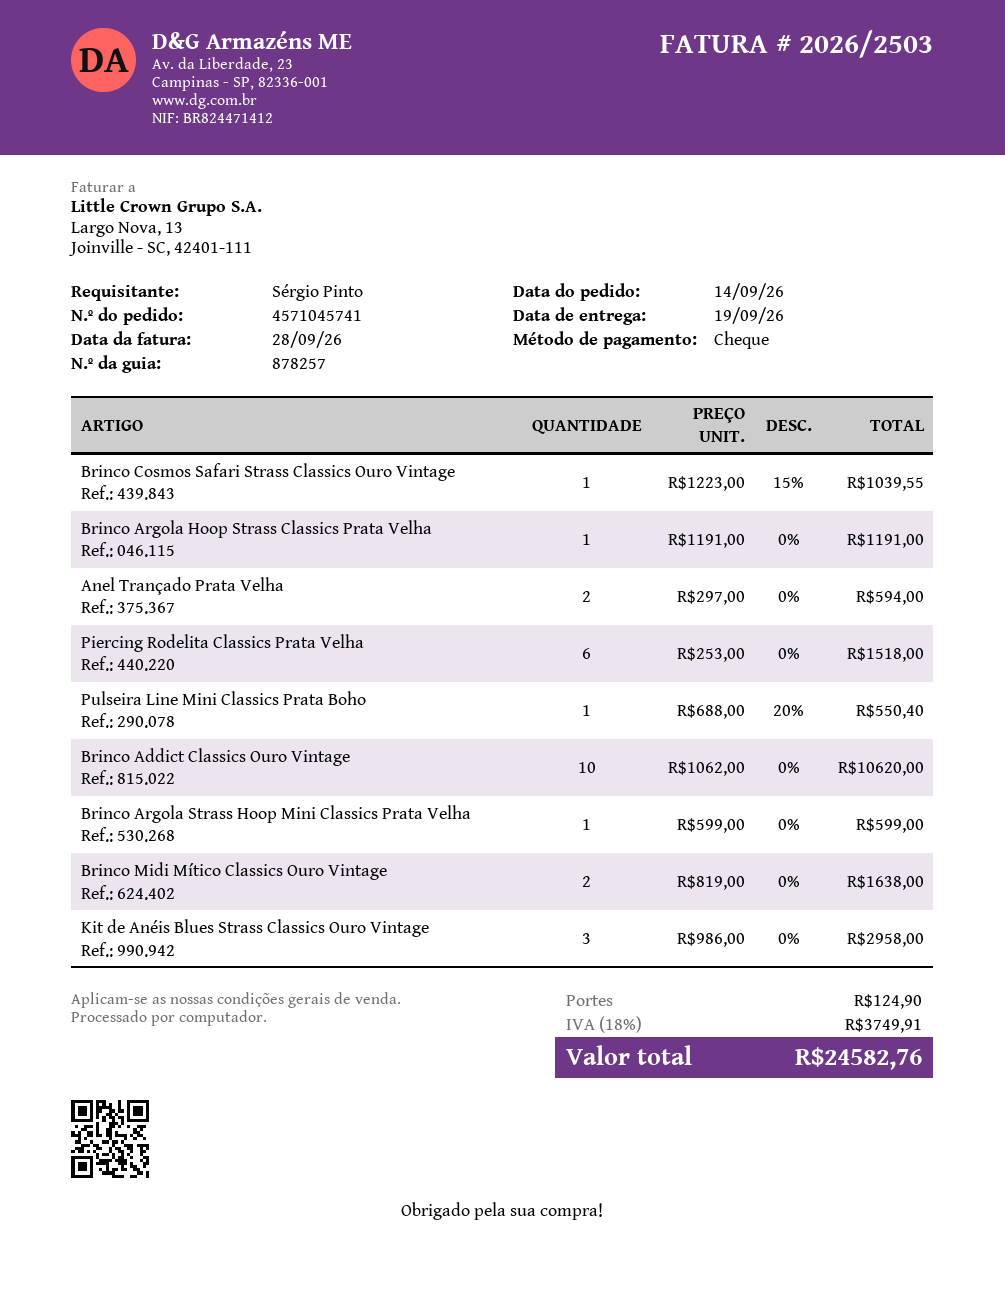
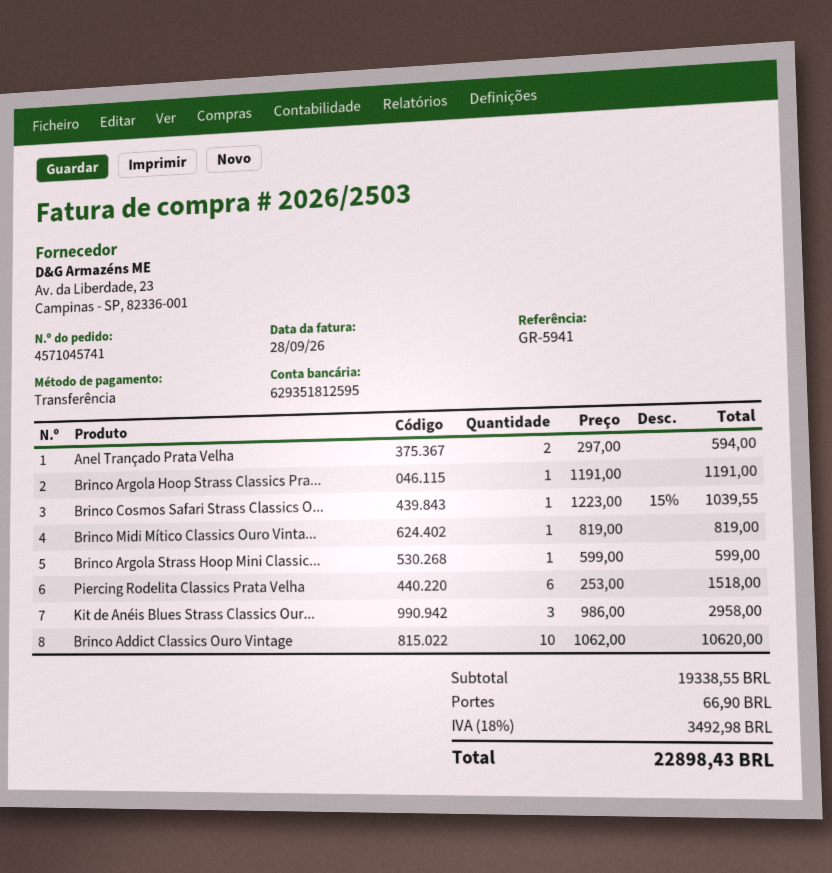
payment method: cheque -> bank transfer
Pulseira Line Mini Classics Prata Boho: 1 x 688.00 - 20% = 550.40 -> none
Brinco Midi Mítico Classics Ouro Vintage: 2 x 819.00 = 1638.00 -> 1 x 819.00 = 819.00
shipping: 124.90 -> 66.90
tax: 18% = 3749.91 -> 18% = 3492.98
total: 24582.76 -> 22898.43

